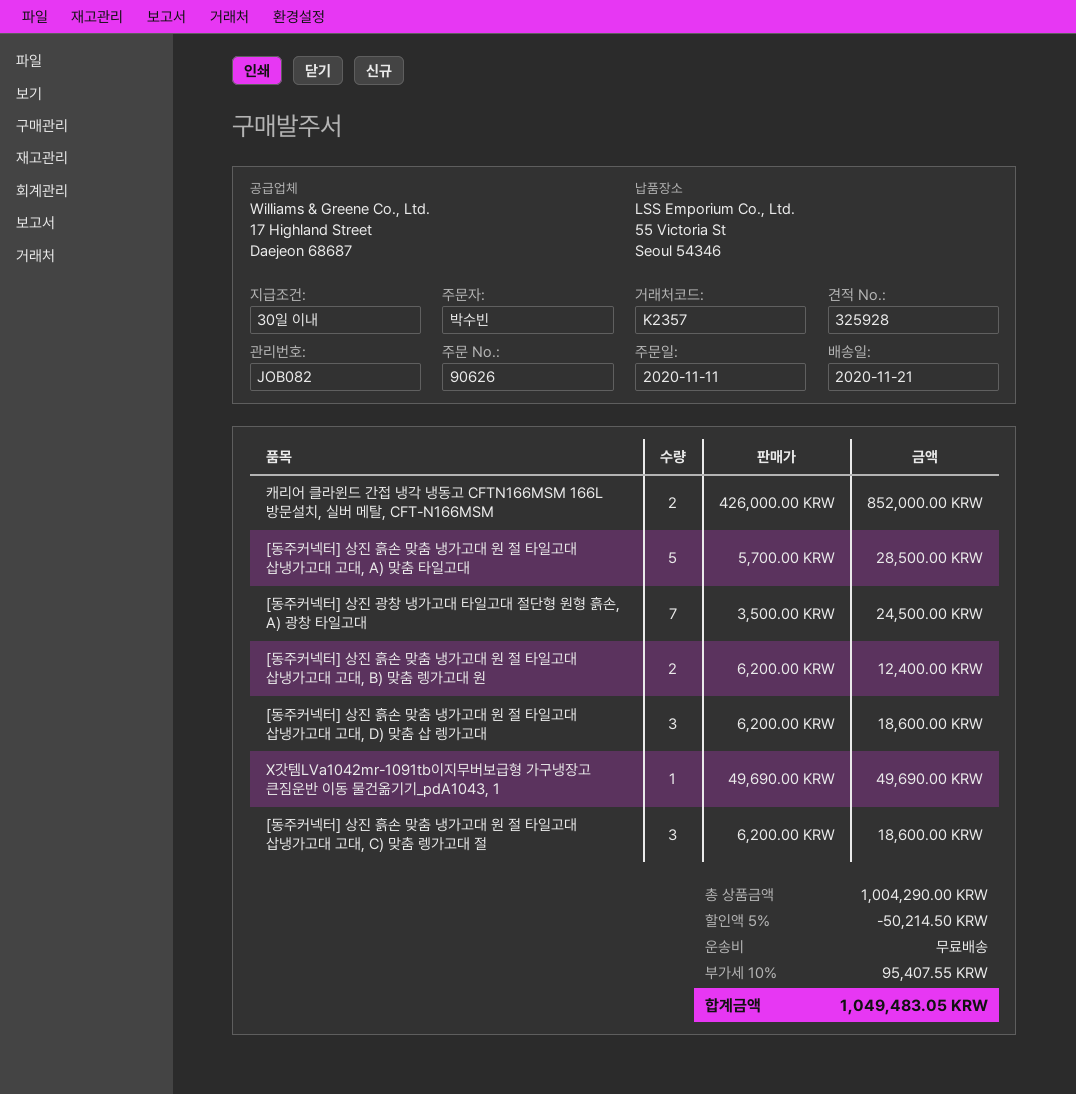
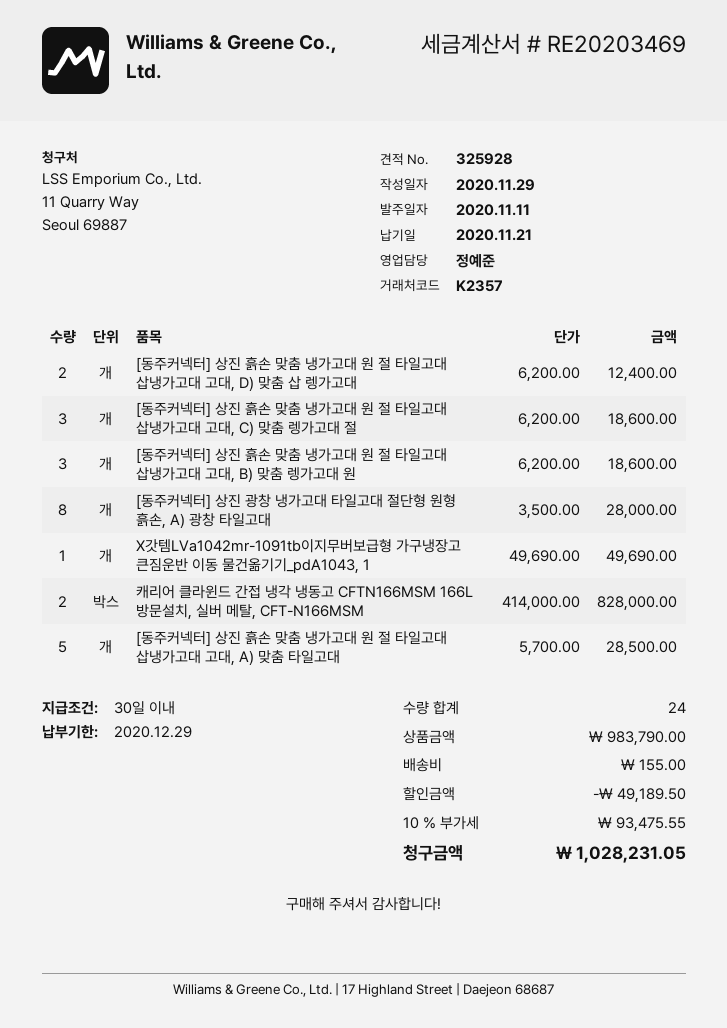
캐리어 클라윈드 간접 냉각 냉동고 CFTN166MSM 166L 방문설치, 실버 메탈, CFT-N166MSM: 2 x 426000.00 = 852000.00 -> 2 x 414000.00 = 828000.00
[동주커넥터] 상진 광창 냉가고대 타일고대 절단형 원형 흙손, A) 광창 타일고대: 7 x 3500.00 = 24500.00 -> 8 x 3500.00 = 28000.00
[동주커넥터] 상진 흙손 맞춤 냉가고대 원 절 타일고대 삽냉가고대 고대, B) 맞춤 렝가고대 원: 2 x 6200.00 = 12400.00 -> 3 x 6200.00 = 18600.00
[동주커넥터] 상진 흙손 맞춤 냉가고대 원 절 타일고대 삽냉가고대 고대, D) 맞춤 삽 렝가고대: 3 x 6200.00 = 18600.00 -> 2 x 6200.00 = 12400.00
subtotal: 1004290.00 -> 983790.00
discount: 50214.50 -> 49189.50
shipping: 0.00 -> 155.00
tax: 10% = 95407.55 -> 10% = 93475.55
total: 1049483.05 -> 1028231.05

